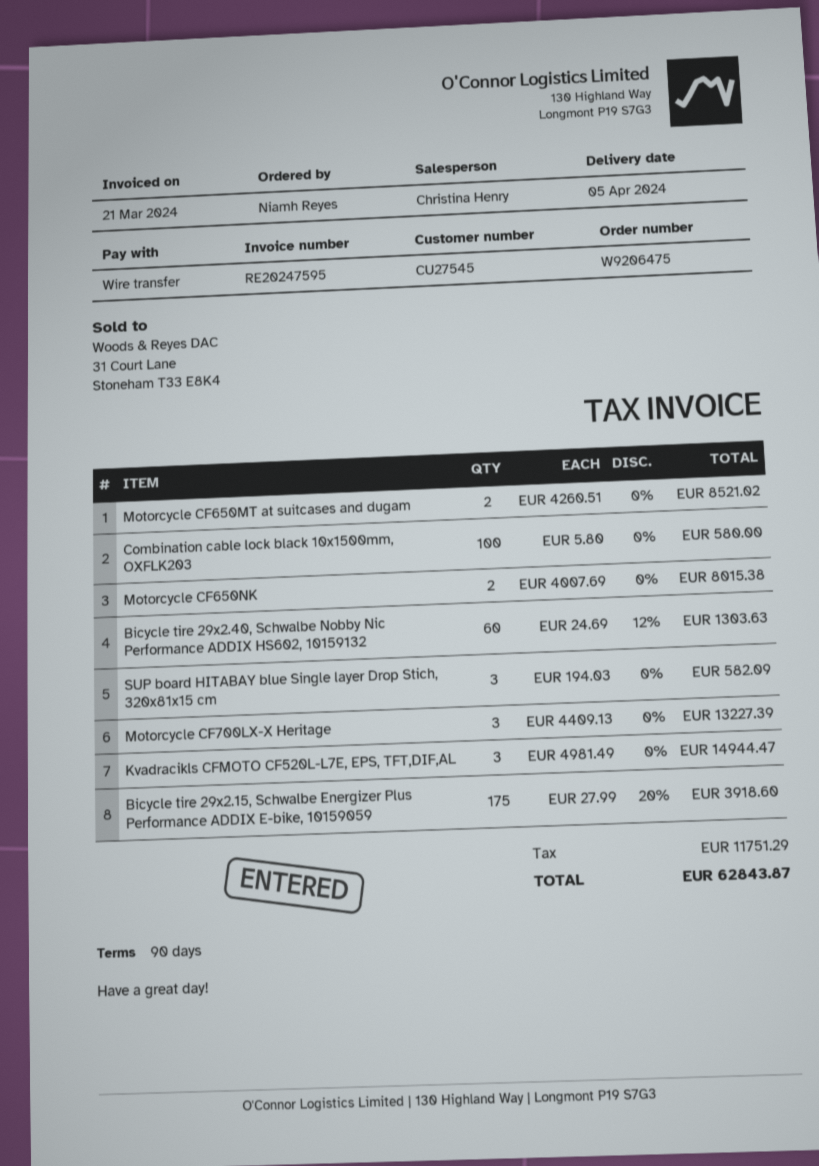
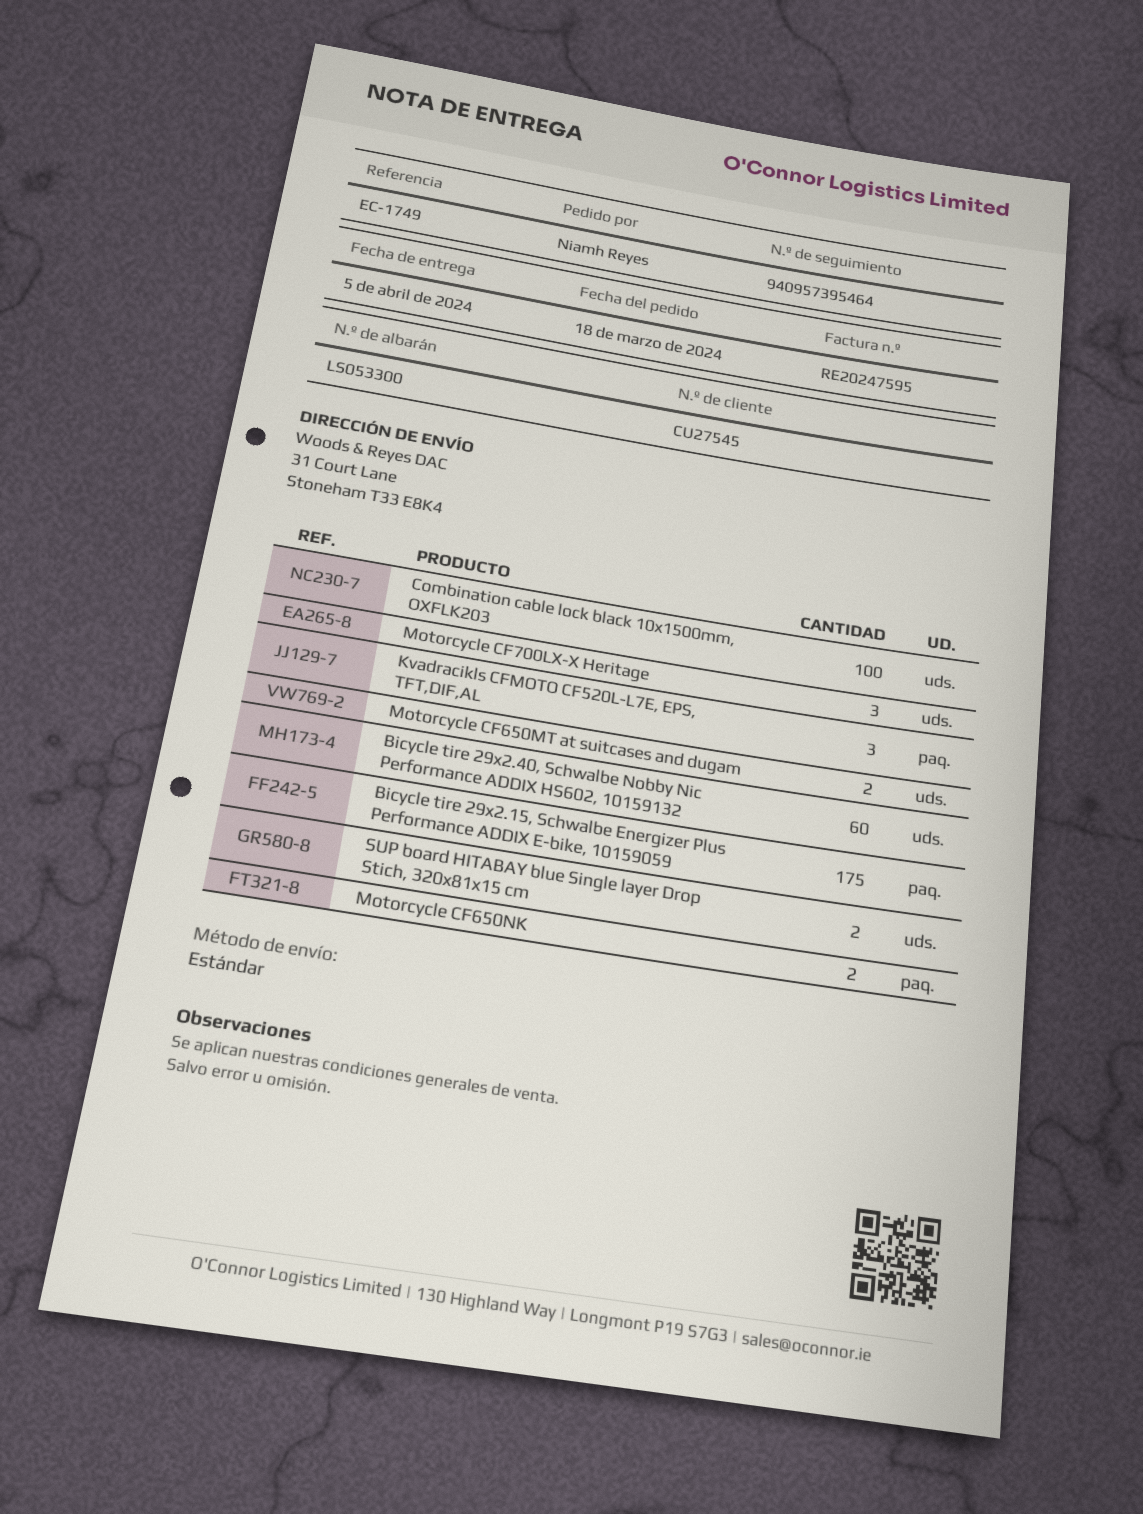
SUP board HITABAY blue Single layer Drop Stich, 320x81x15 cm: 3 -> 2

